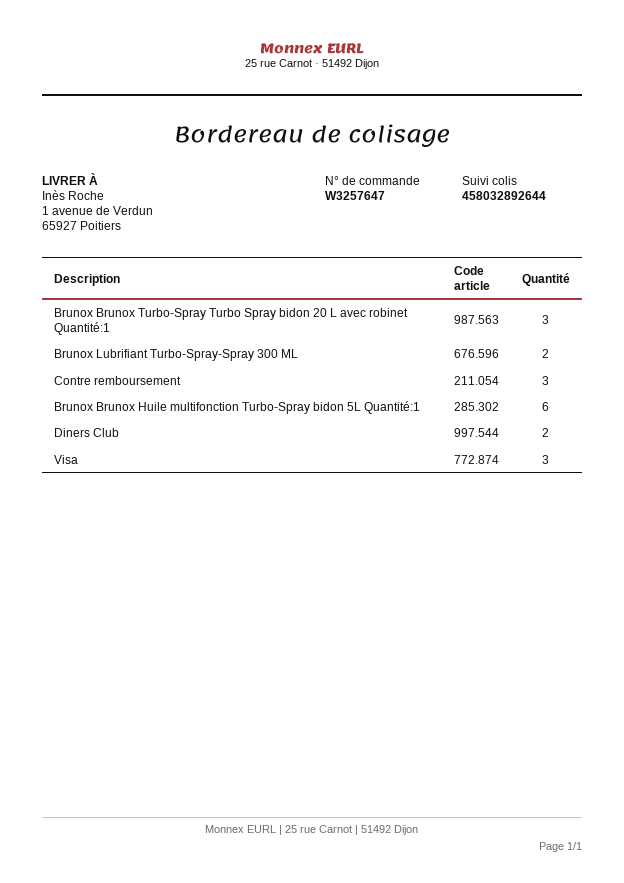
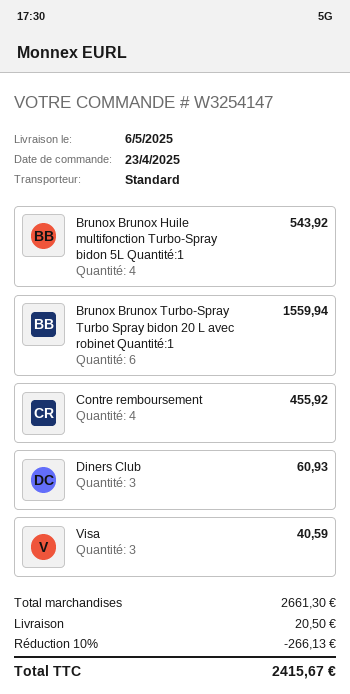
order number: W3257647 -> W3254147
Brunox Brunox Turbo-Spray Turbo Spray bidon 20 L avec robinet Quantité:1: 3 -> 6
Brunox Lubrifiant Turbo-Spray-Spray 300 ML: 2 -> none
Contre remboursement: 3 -> 4
Brunox Brunox Huile multifonction Turbo-Spray bidon 5L Quantité:1: 6 -> 4
Diners Club: 2 -> 3

